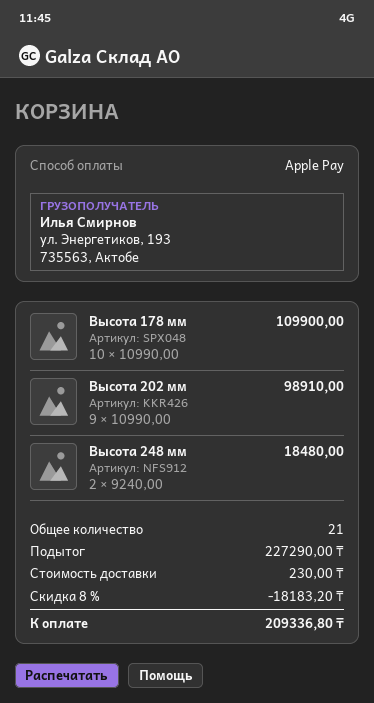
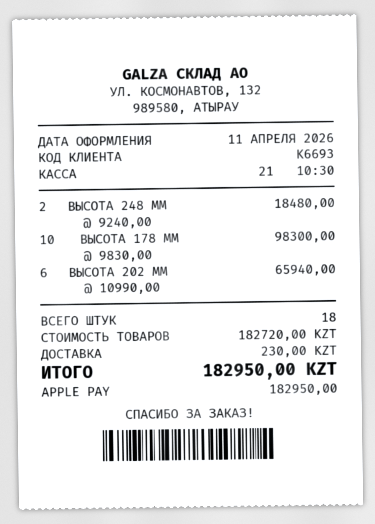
Высота 178 мм: 10 x 10990.00 = 109900.00 -> 10 x 9830.00 = 98300.00
Высота 202 мм: 9 x 10990.00 = 98910.00 -> 6 x 10990.00 = 65940.00
total quantity: 21 -> 18
subtotal: 227290.00 -> 182720.00
discount: 8% = 18183.20 -> none
total: 209336.80 -> 182950.00

